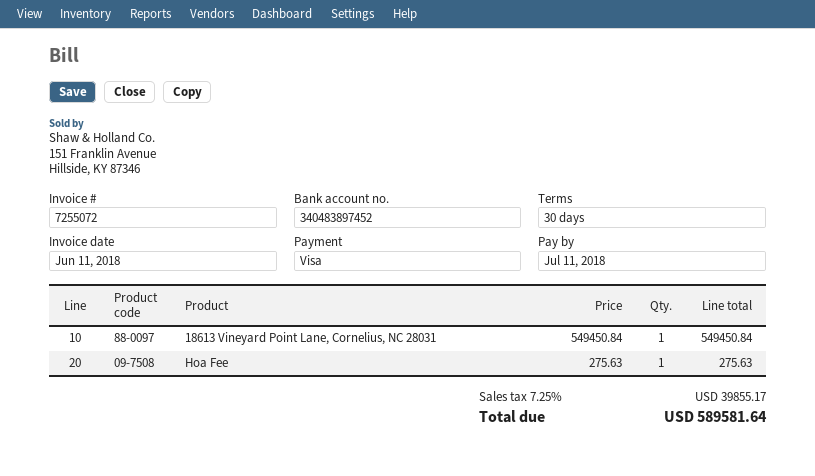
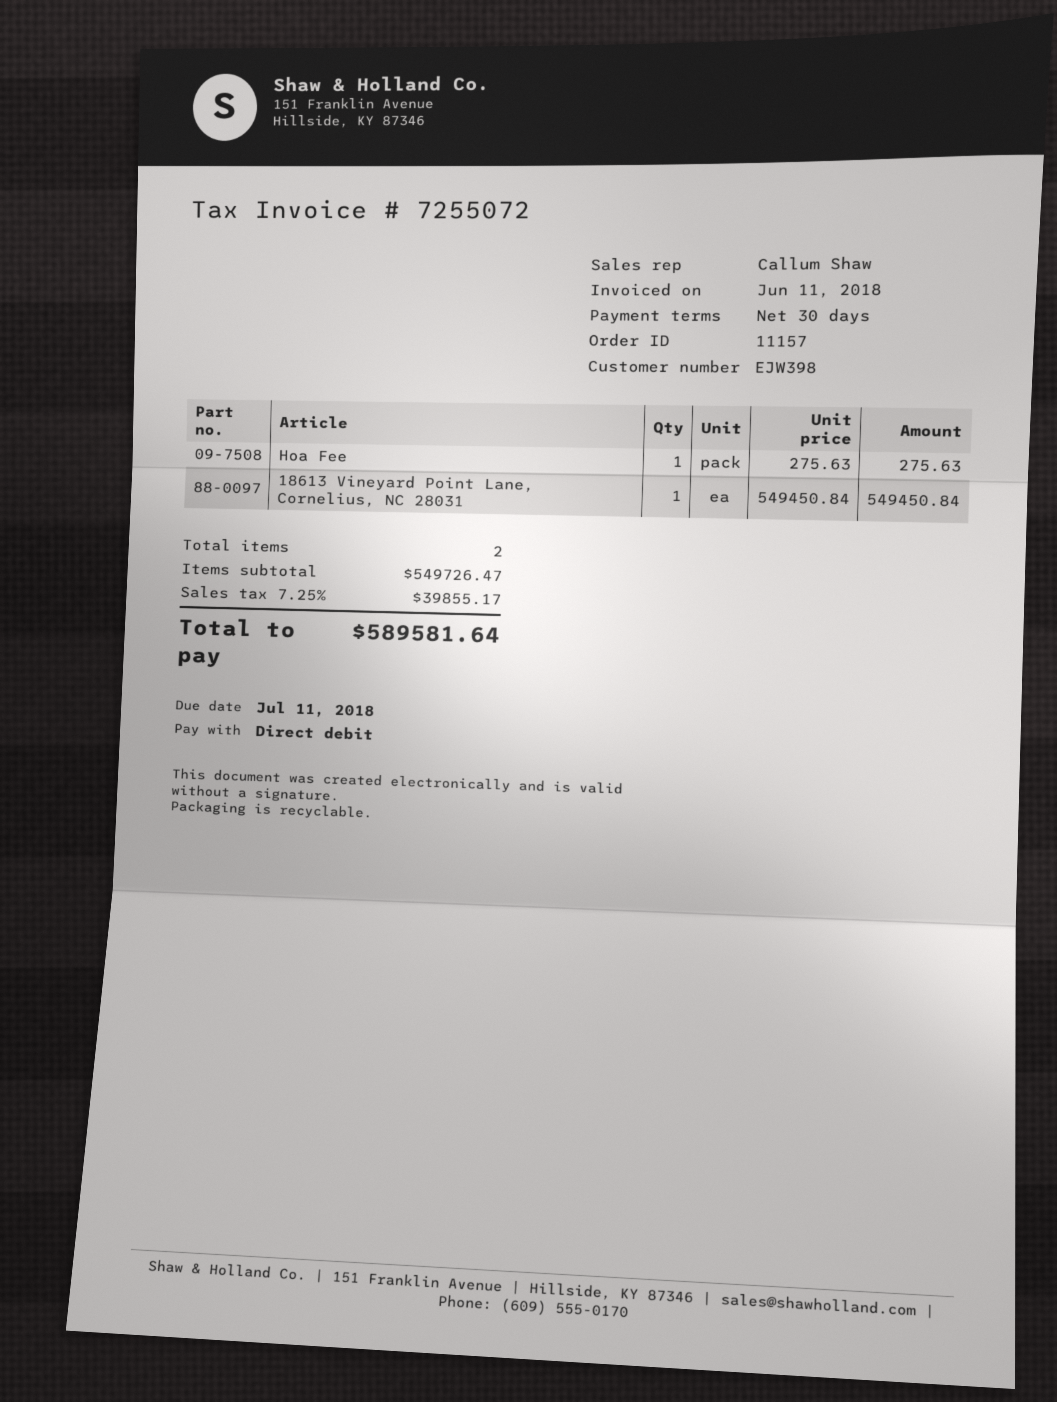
payment method: Visa -> direct debit

